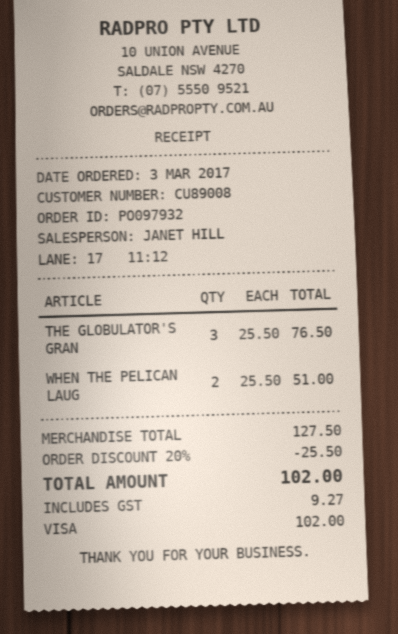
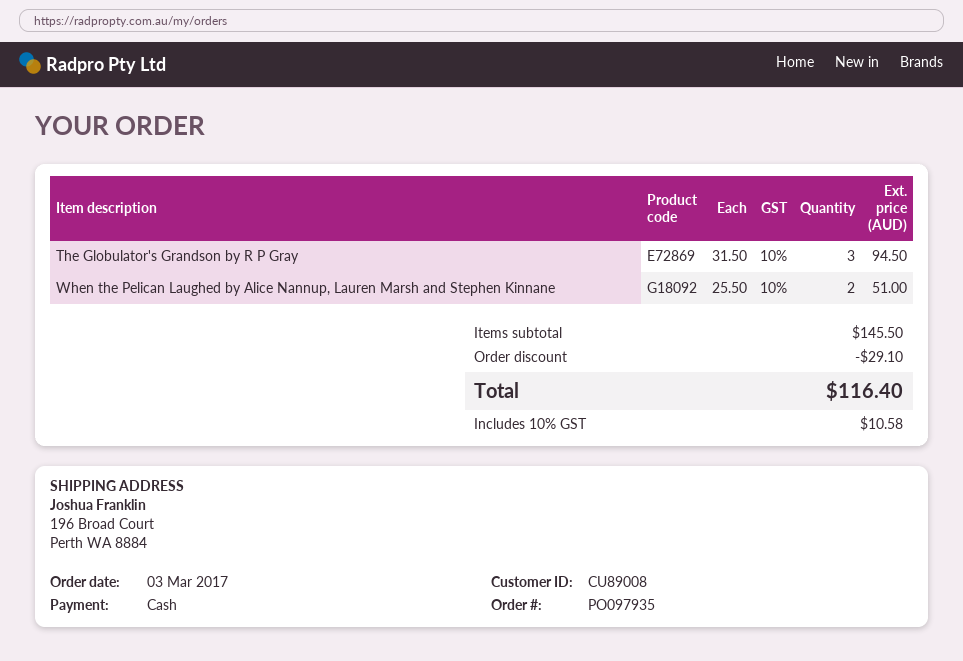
order number: PO097932 -> PO097935
payment method: Visa -> cash
THE GLOBULATOR'S GRAN: 3 x 25.50 = 76.50 -> 3 x 31.50 = 94.50
subtotal: 127.50 -> 145.50
discount: 25.50 -> 29.10
tax: 9.27 -> 10.58
total: 102.00 -> 116.40

